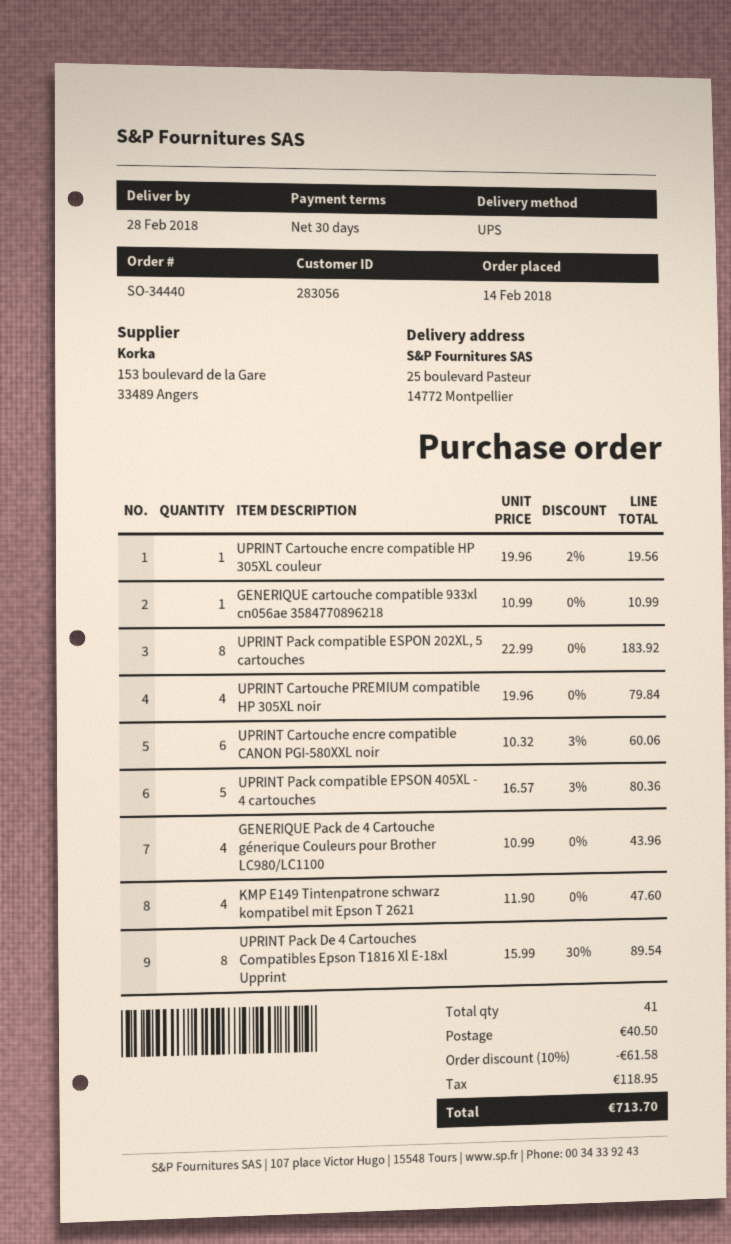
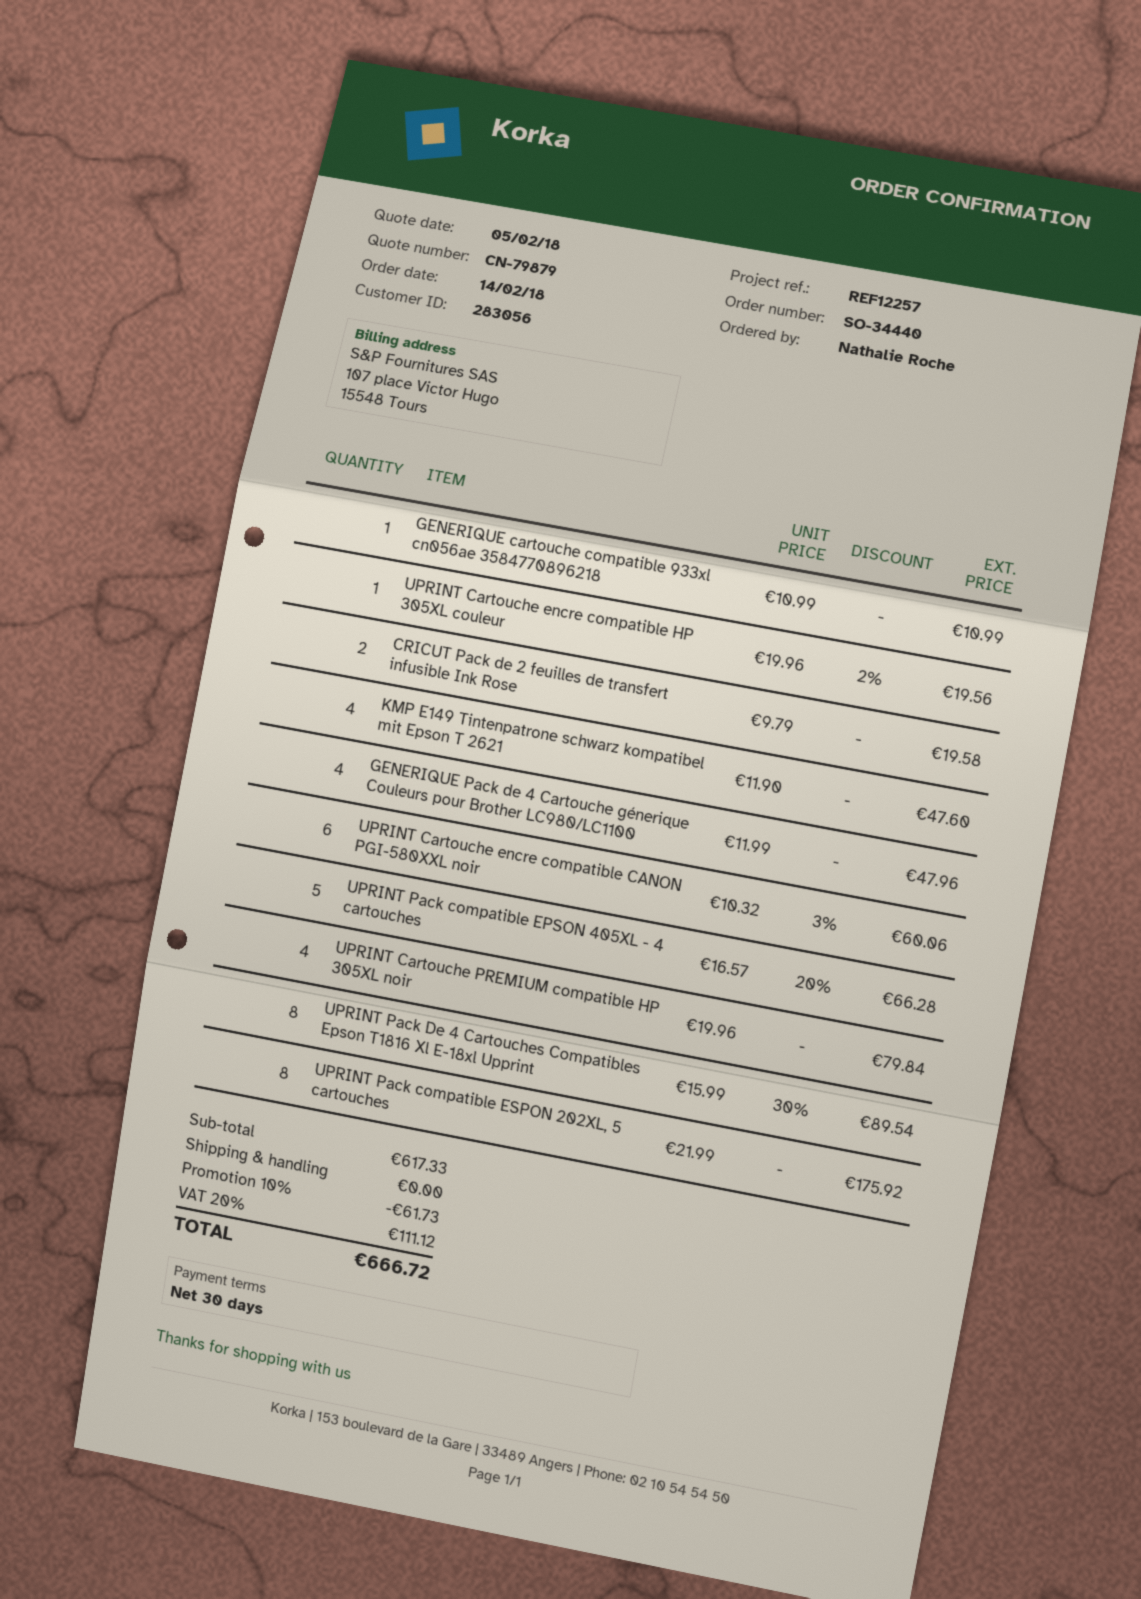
UPRINT Pack compatible ESPON 202XL, 5 cartouches: 8 x 22.99 = 183.92 -> 8 x 21.99 = 175.92
UPRINT Pack compatible EPSON 405XL - 4 cartouches: 5 x 16.57 - 3% = 80.36 -> 5 x 16.57 - 20% = 66.28
GENERIQUE Pack de 4 Cartouche génerique Couleurs pour Brother LC980/LC1100: 4 x 10.99 = 43.96 -> 4 x 11.99 = 47.96
CRICUT Pack de 2 feuilles de transfert infusible Ink Rose: none -> 2 x 9.79 = 19.58
discount: 10% = 61.58 -> 10% = 61.73
shipping: 40.50 -> 0.00
tax: 118.95 -> 111.12
total: 713.70 -> 666.72

